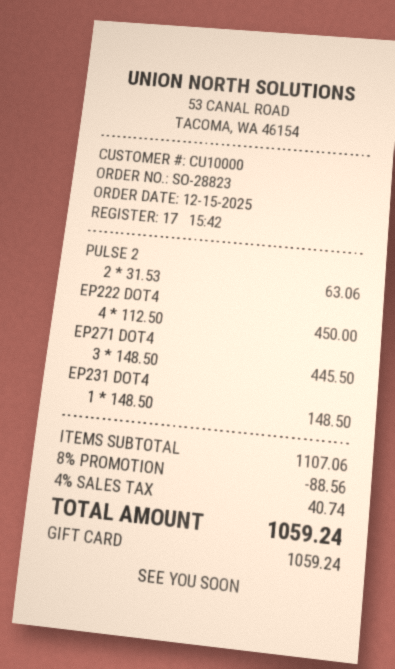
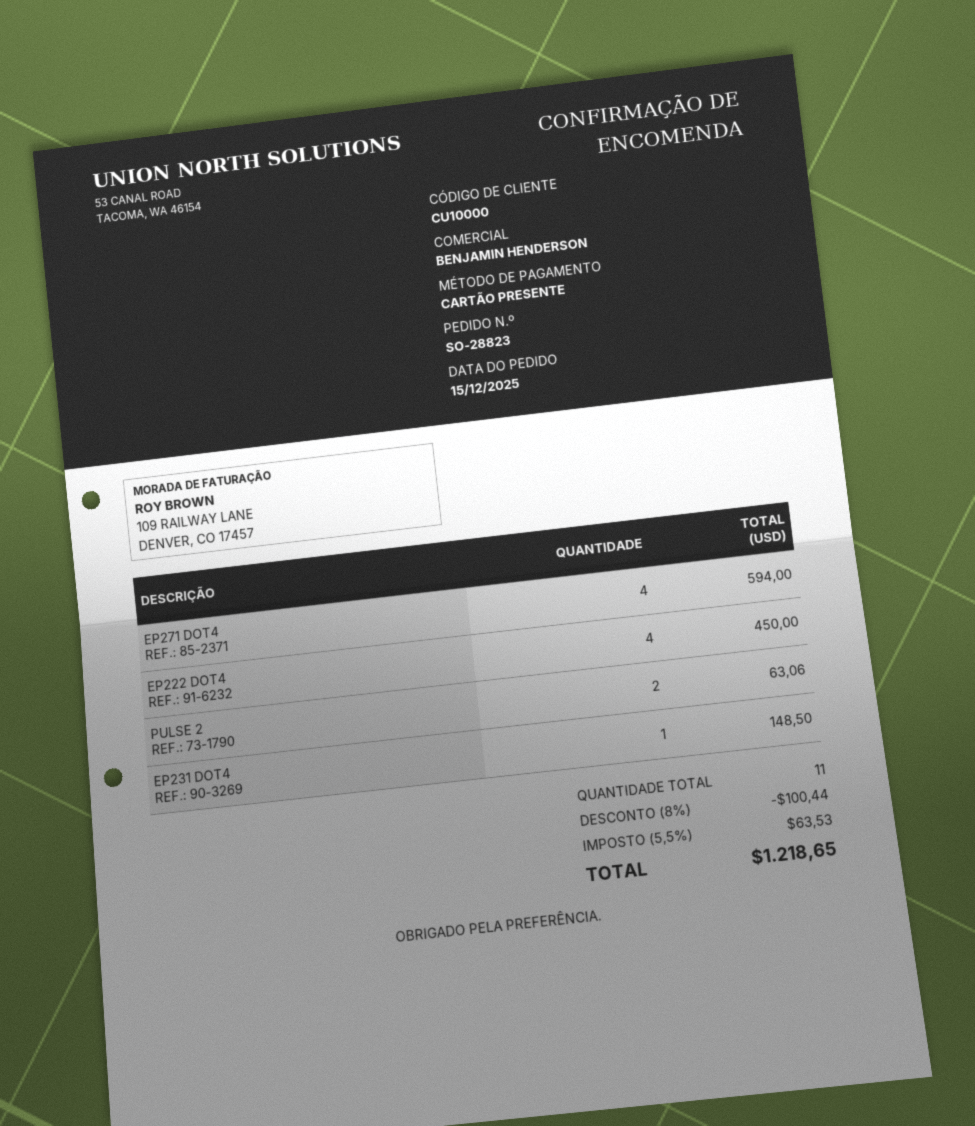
EP271 DOT4: 3 for 445.50 -> 4 for 594.00
discount: 8% = 88.56 -> 8% = 100.44
tax: 4% = 40.74 -> 5.5% = 63.53
total: 1059.24 -> 1218.65

